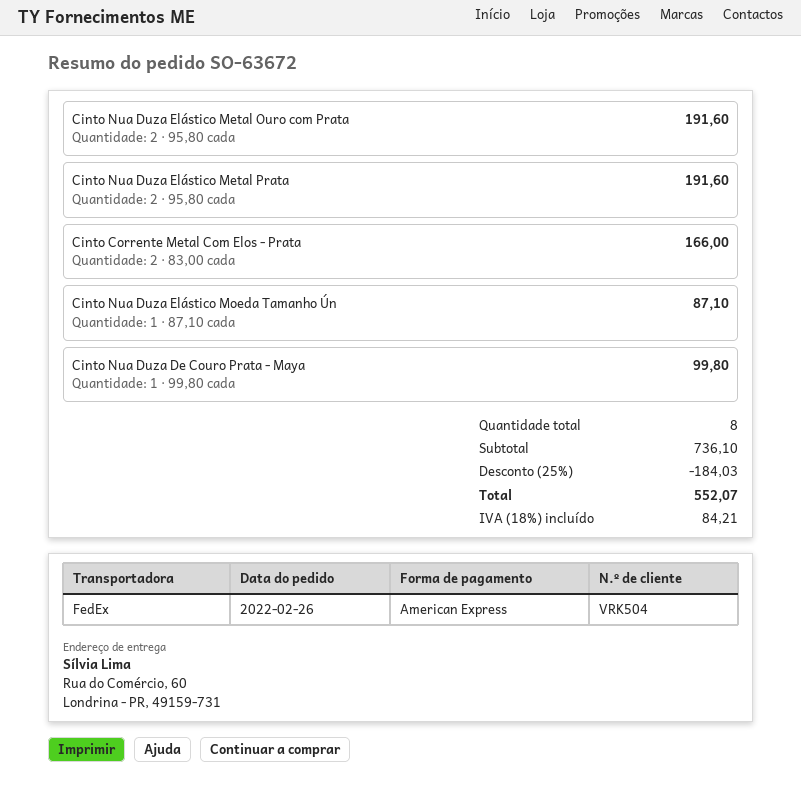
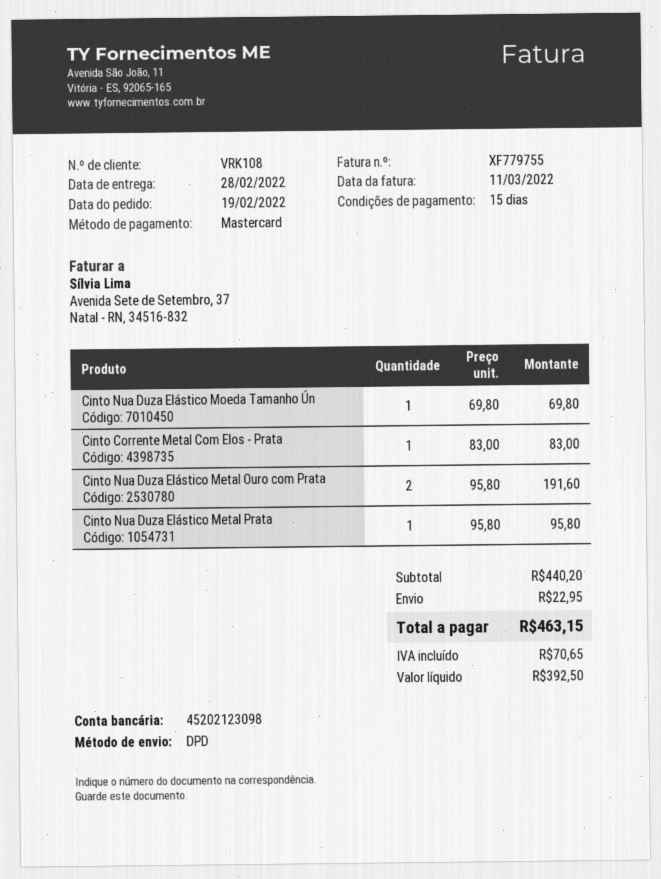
order date: 2022-02-26 -> 2022-02-19
customer number: VRK504 -> VRK108
payment method: American Express -> Mastercard
shipping method: FedEx -> DPD
Cinto Nua Duza Elástico Metal Prata: 2 x 95.80 = 191.60 -> 1 x 95.80 = 95.80
Cinto Corrente Metal Com Elos - Prata: 2 x 83.00 = 166.00 -> 1 x 83.00 = 83.00
Cinto Nua Duza Elástico Moeda Tamanho Ún: 1 x 87.10 = 87.10 -> 1 x 69.80 = 69.80
Cinto Nua Duza De Couro Prata - Maya: 1 x 99.80 = 99.80 -> none
subtotal: 736.10 -> 440.20
discount: 25% = 184.03 -> none
shipping: none -> 22.95
tax: 84.21 -> 70.65
total: 552.07 -> 463.15

